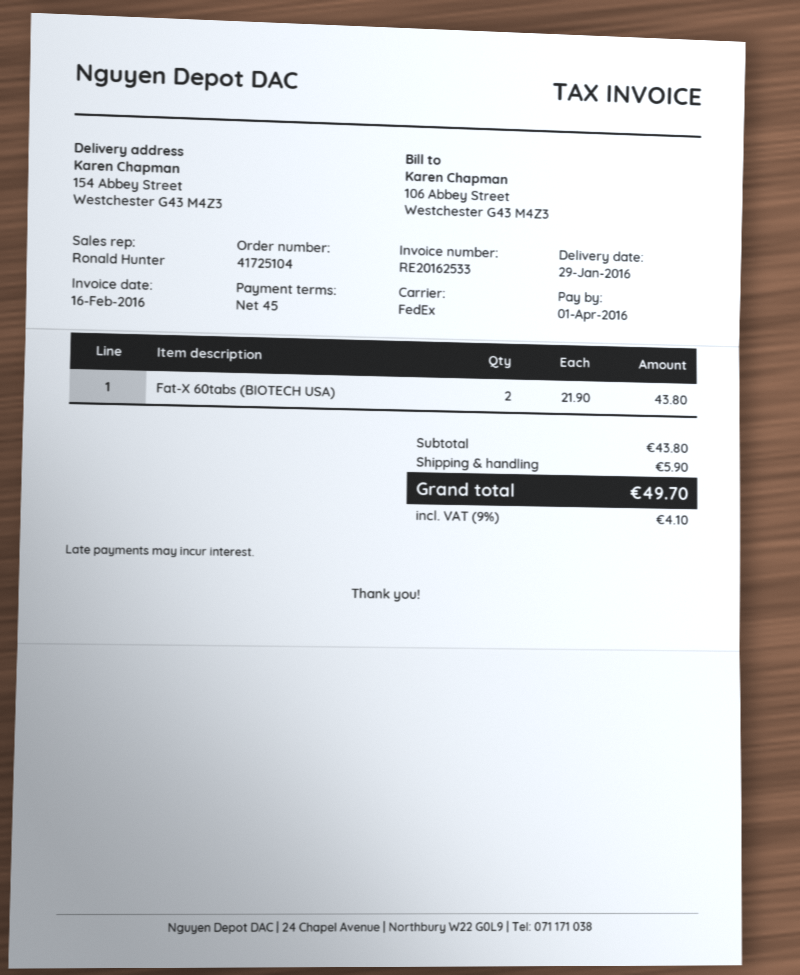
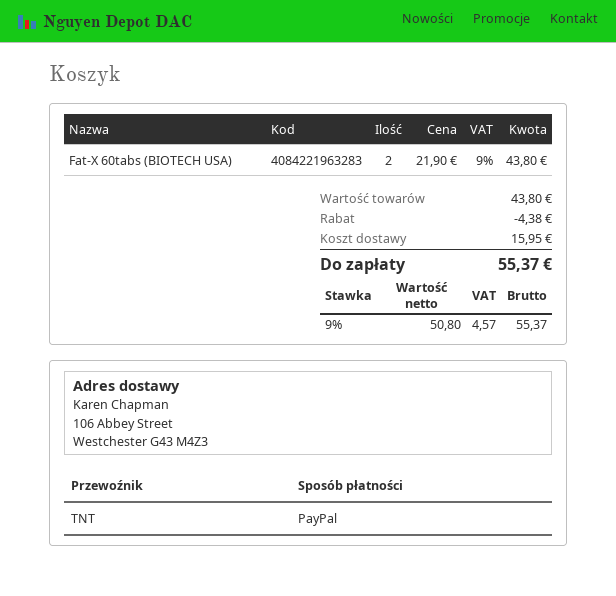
shipping method: FedEx -> TNT
ship to: 154 Abbey Street, Westchester G43 M4Z3 -> 106 Abbey Street, Westchester G43 M4Z3
discount: none -> 4.38
shipping: 5.90 -> 15.95
tax: 9% = 4.10 -> 9% = 4.57
total: 49.70 -> 55.37

